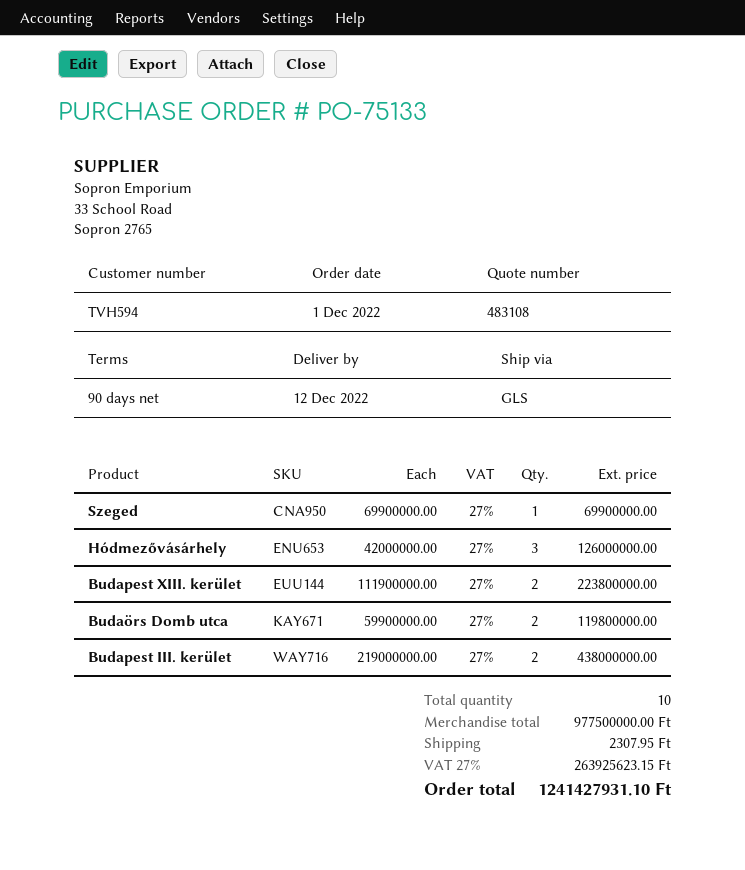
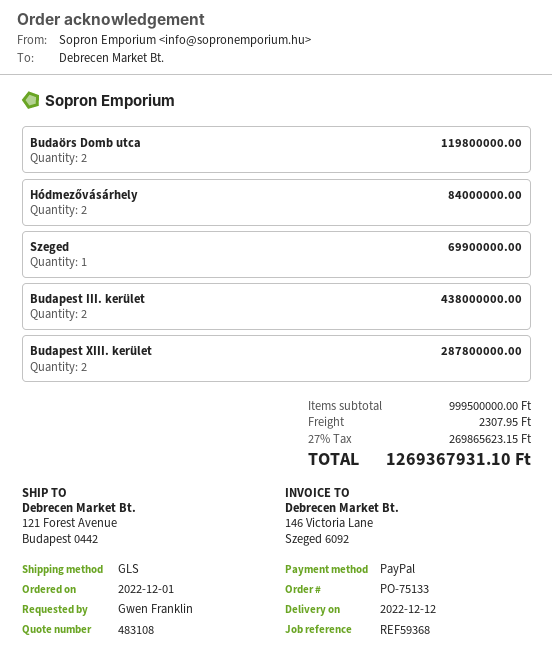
Hódmezővásárhely: 3 for 126000000.00 -> 2 for 84000000.00
Budapest XIII. kerület: 2 for 223800000.00 -> 2 for 287800000.00
subtotal: 977500000.00 -> 999500000.00
tax: 27% = 263925623.15 -> 27% = 269865623.15
total: 1241427931.10 -> 1269367931.10

